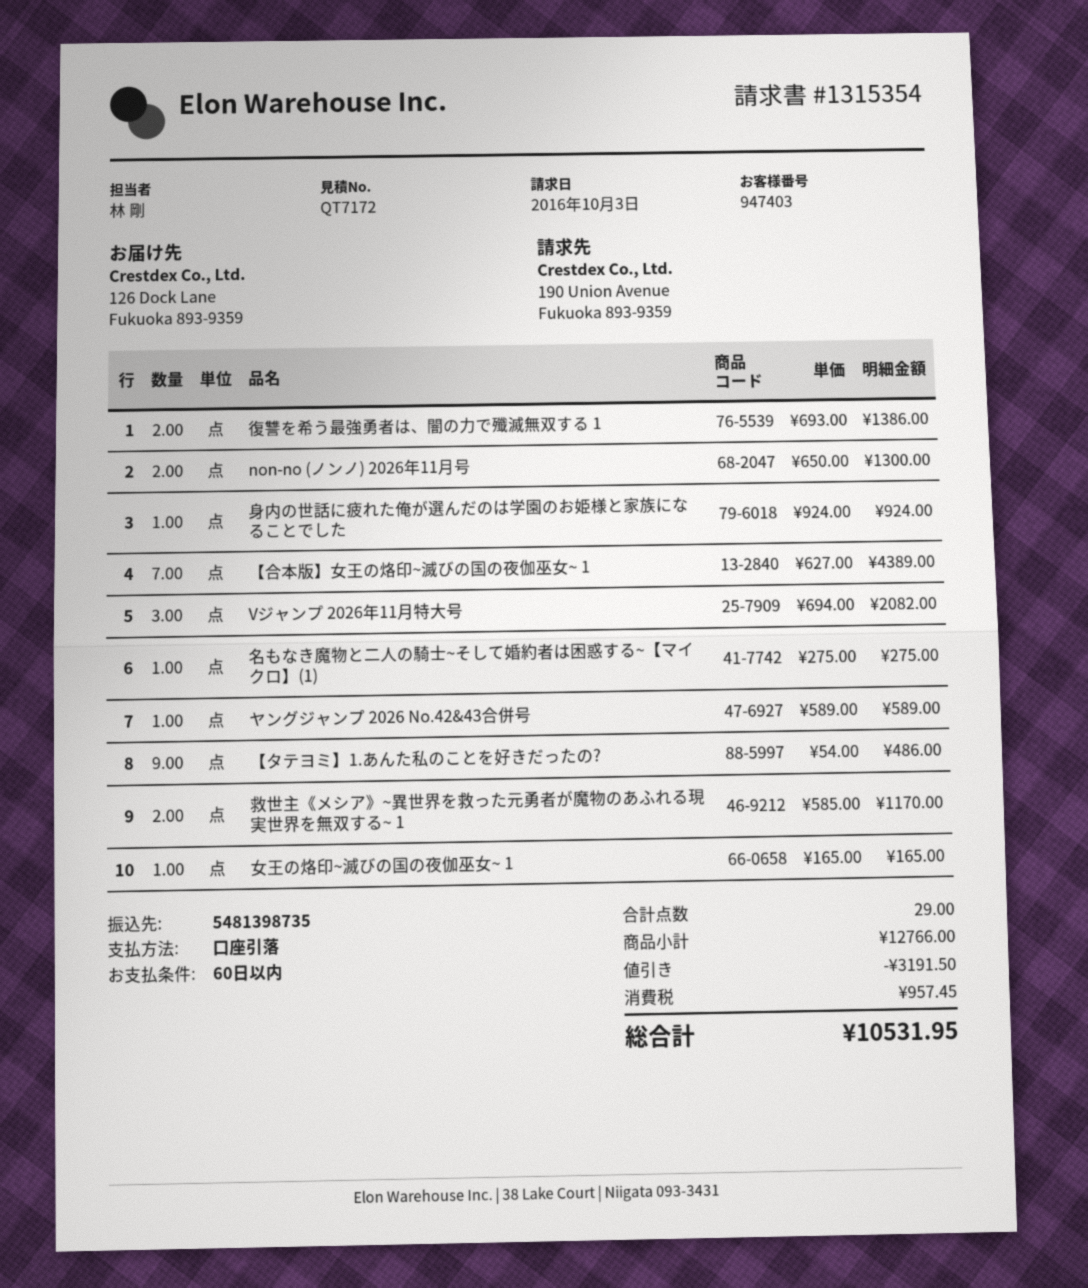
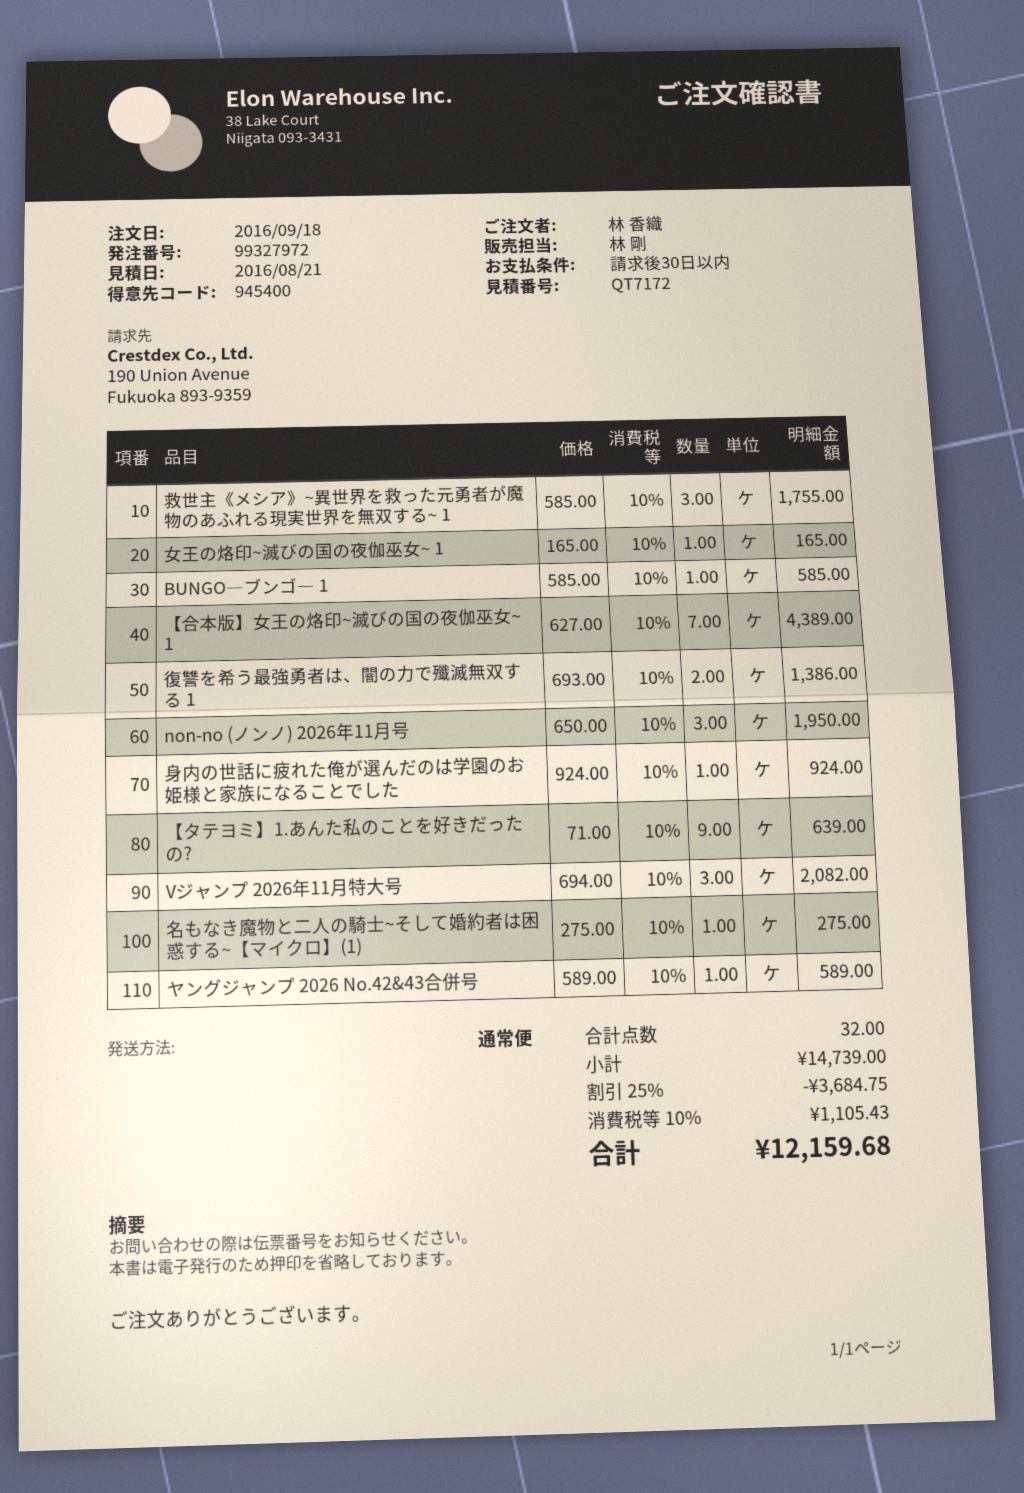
payment terms: 60 days -> 30 days
customer number: 947403 -> 945400
non-no (ノンノ) 2026年11月号: 2 x 650.00 = 1300.00 -> 3 x 650.00 = 1950.00
【タテヨミ】1.あんた私のことを好きだったの?: 9 x 54.00 = 486.00 -> 9 x 71.00 = 639.00
救世主《メシア》~異世界を救った元勇者が魔物のあふれる現実世界を無双する~ 1: 2 x 585.00 = 1170.00 -> 3 x 585.00 = 1755.00
BUNGO―ブンゴ― 1: none -> 1 x 585.00 = 585.00
total quantity: 29 -> 32
subtotal: 12766.00 -> 14739.00
discount: 3191.50 -> 3684.75
tax: 957.45 -> 1105.43
total: 10531.95 -> 12159.68

